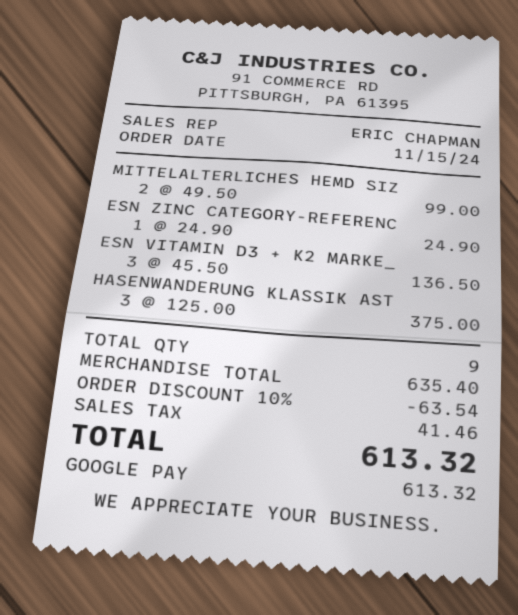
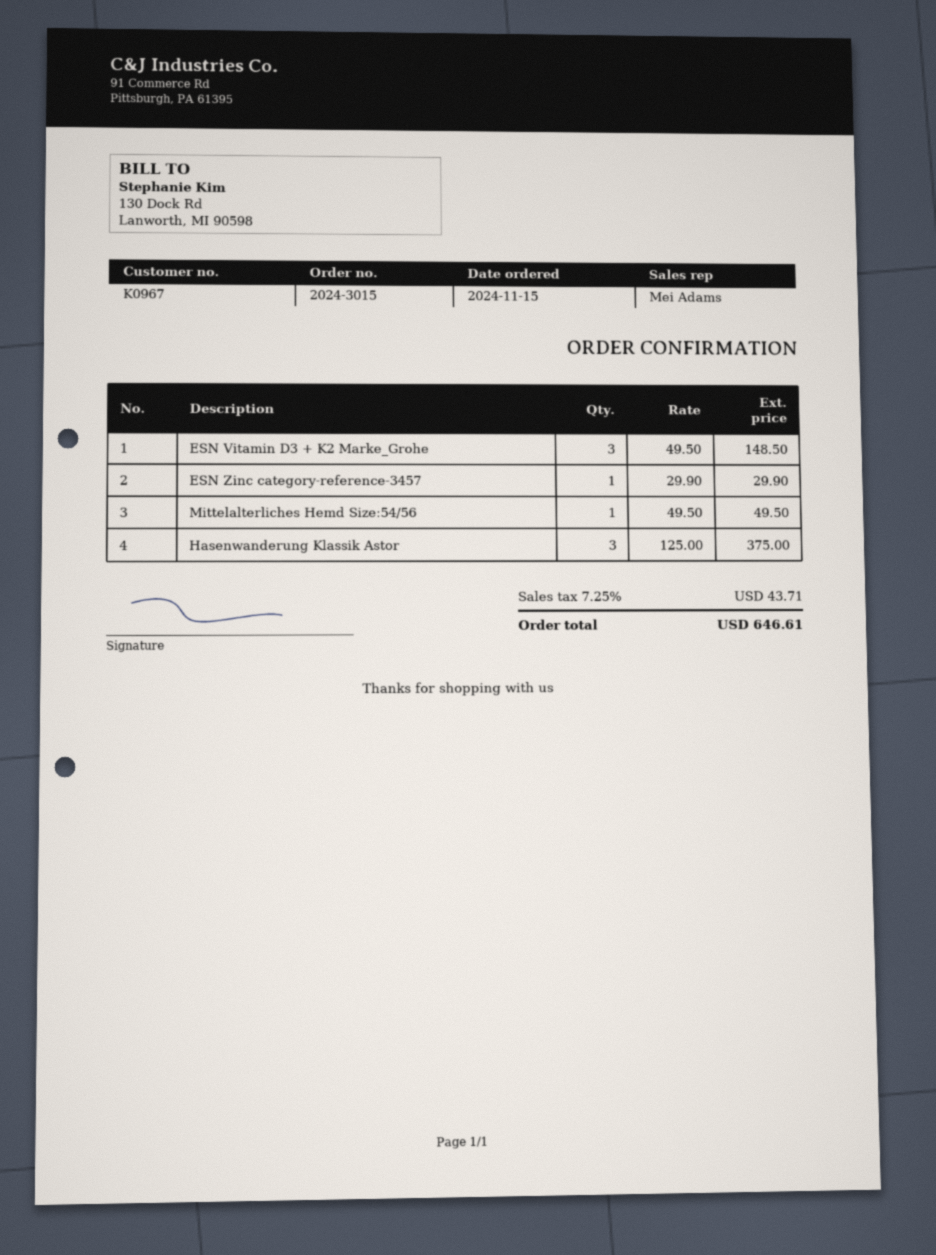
sales rep: ERIC CHAPMAN -> Mei Adams
MITTELALTERLICHES HEMD SIZ: 2 x 49.50 = 99.00 -> 1 x 49.50 = 49.50
ESN ZINC CATEGORY-REFERENC: 1 x 24.90 = 24.90 -> 1 x 29.90 = 29.90
ESN VITAMIN D3 + K2 MARKE_: 3 x 45.50 = 136.50 -> 3 x 49.50 = 148.50
discount: 10% = 63.54 -> none
tax: 41.46 -> 43.71
total: 613.32 -> 646.61

